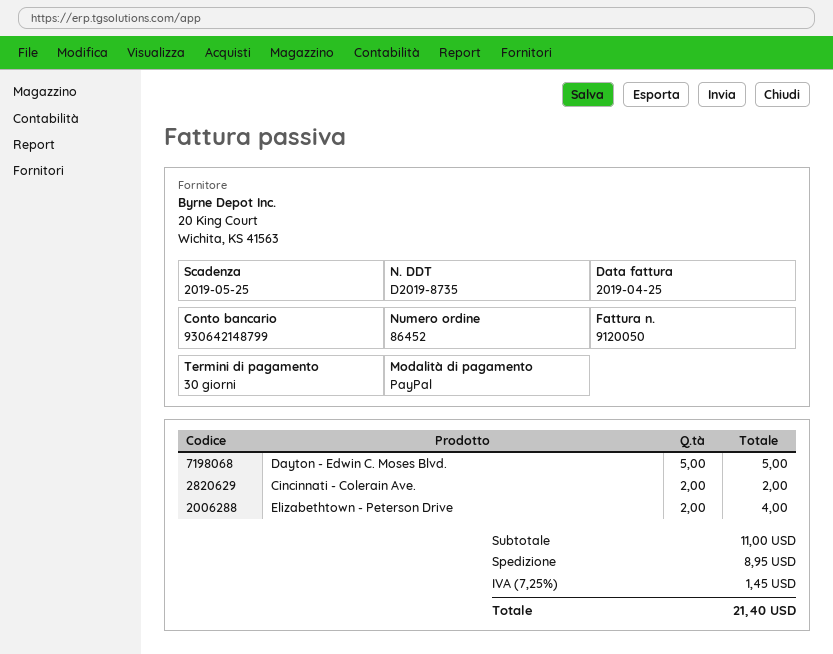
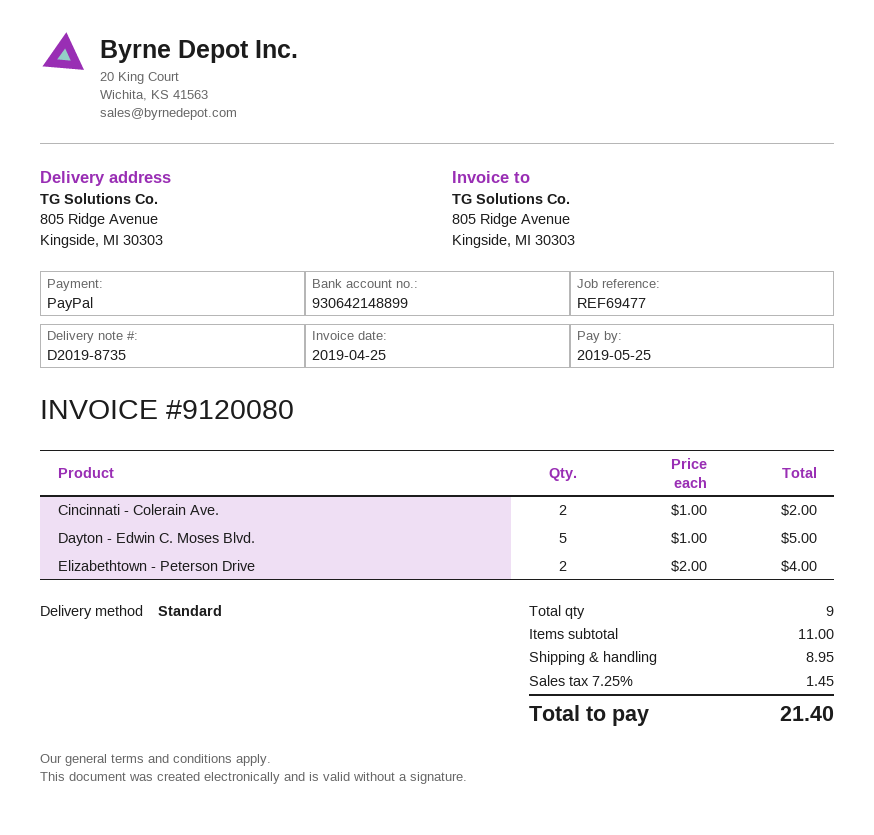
invoice number: 9120050 -> 9120080
bank account: 930642148799 -> 930642148899

